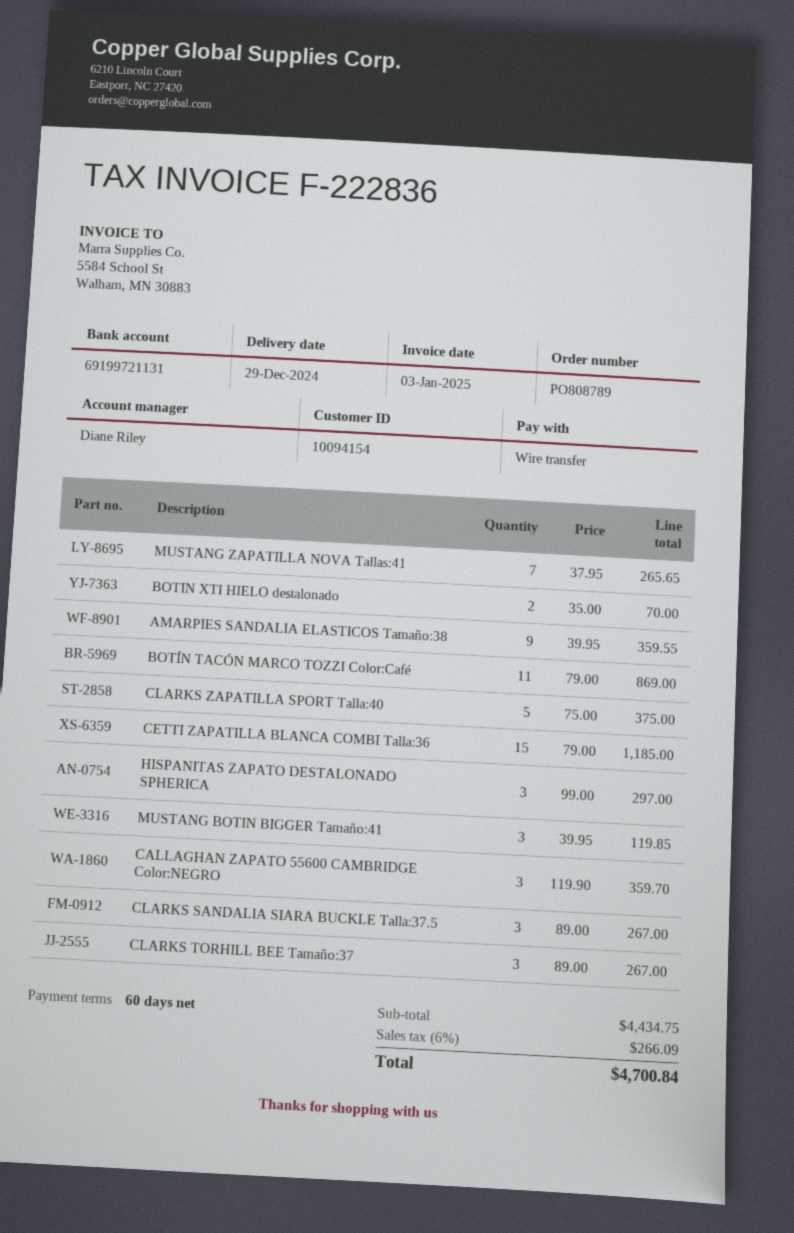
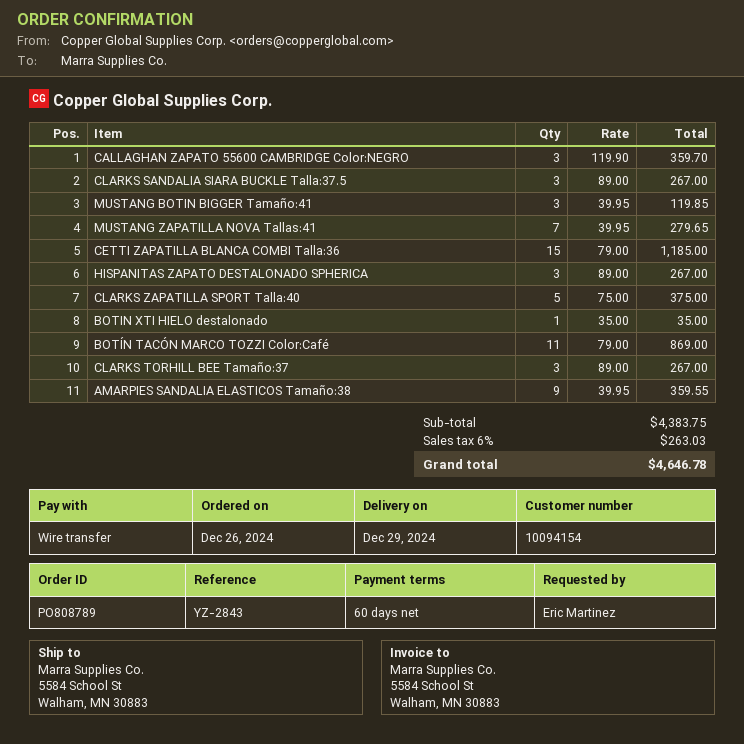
MUSTANG ZAPATILLA NOVA Tallas:41: 7 x 37.95 = 265.65 -> 7 x 39.95 = 279.65
BOTIN XTI HIELO destalonado: 2 x 35.00 = 70.00 -> 1 x 35.00 = 35.00
HISPANITAS ZAPATO DESTALONADO SPHERICA: 3 x 99.00 = 297.00 -> 3 x 89.00 = 267.00
subtotal: 4434.75 -> 4383.75
tax: 6% = 266.09 -> 6% = 263.03
total: 4700.84 -> 4646.78

